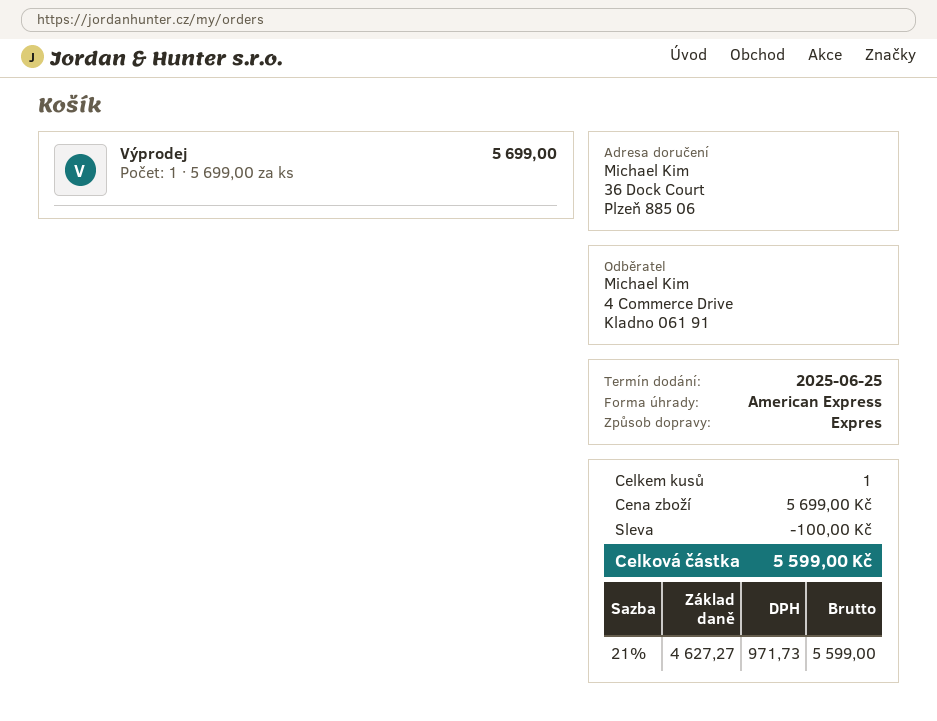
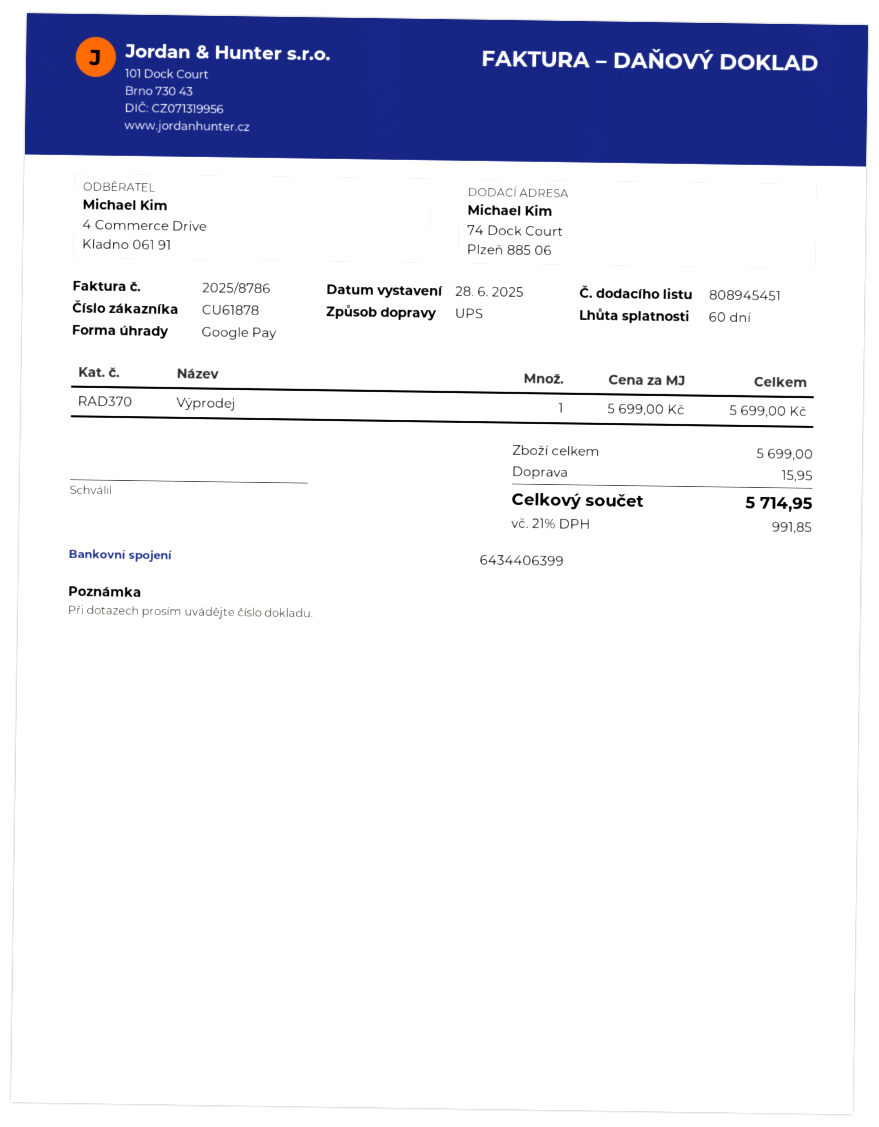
payment method: American Express -> Google Pay
shipping method: express -> UPS
ship to: 36 Dock Court, Plzeň 885 06 -> 74 Dock Court, Plzeň 885 06
discount: 100.00 -> none
shipping: none -> 15.95
tax: 21% = 971.73 -> 21% = 991.85
total: 5599.00 -> 5714.95

